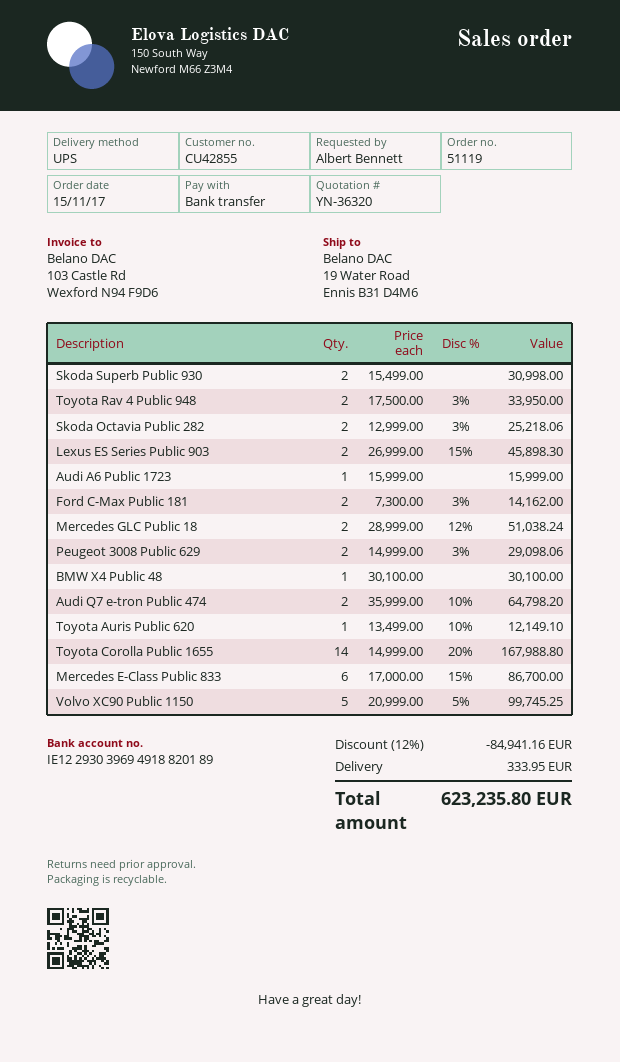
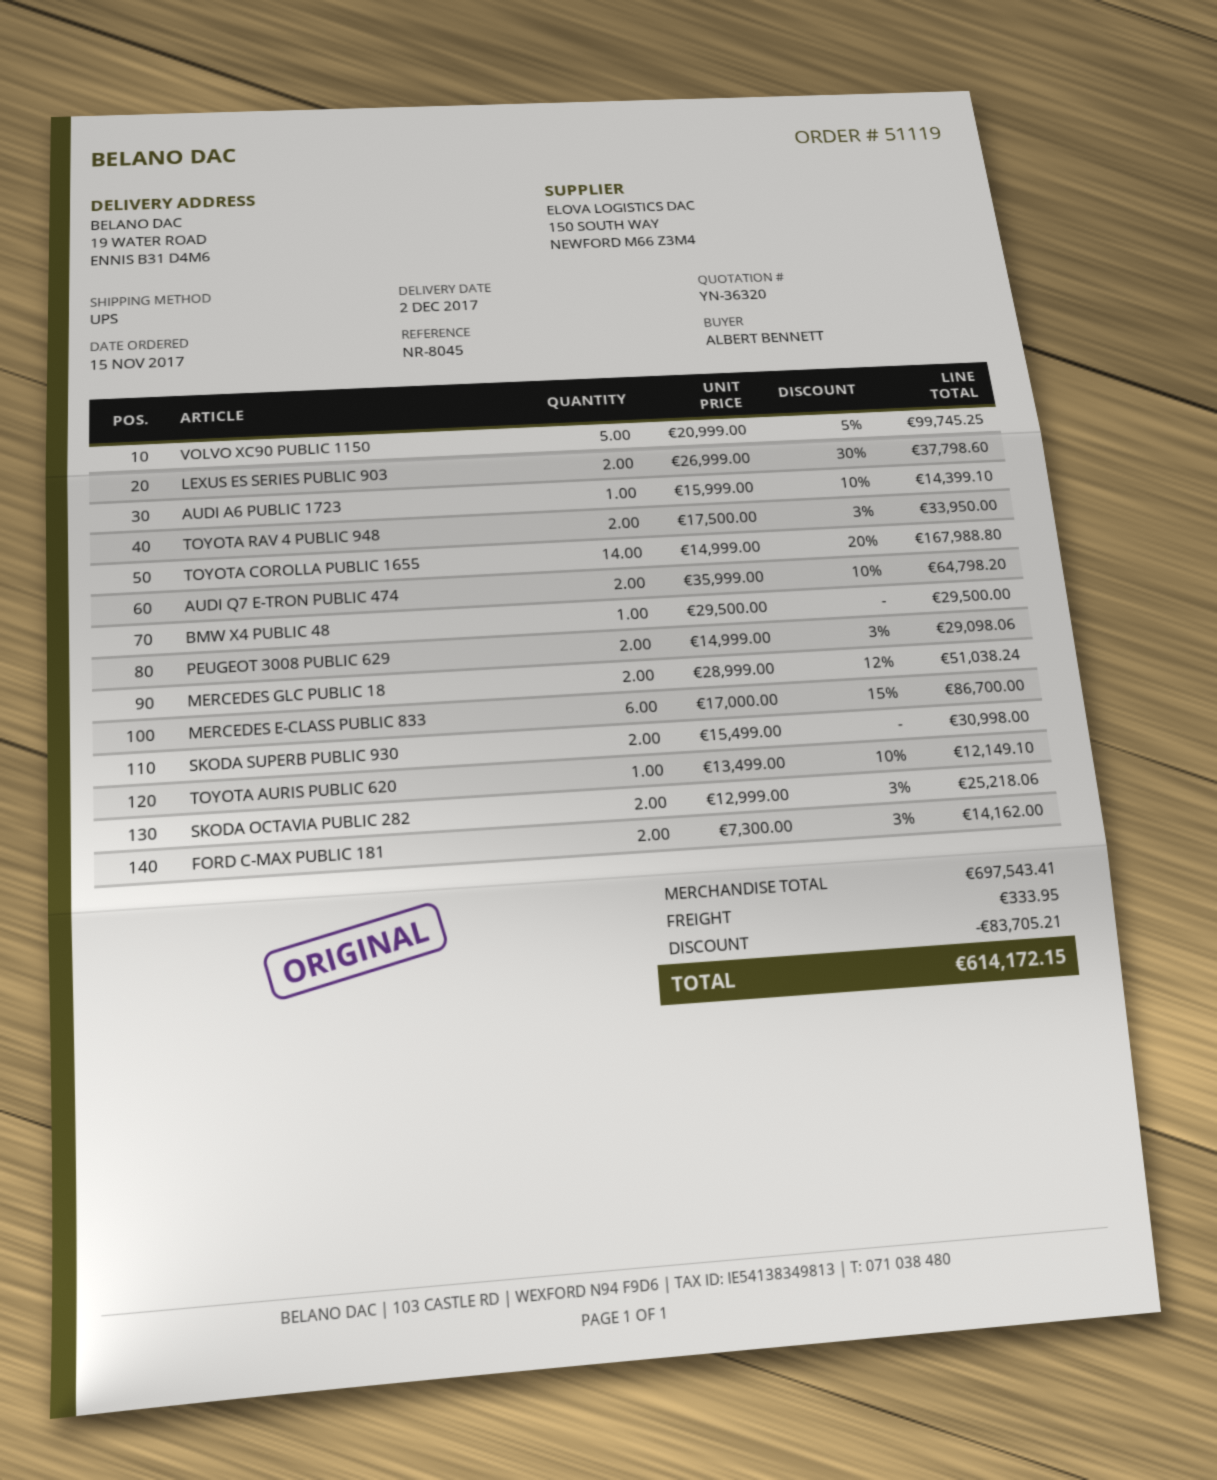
Lexus ES Series Public 903: 2 x 26999.00 - 15% = 45898.30 -> 2 x 26999.00 - 30% = 37798.60
Audi A6 Public 1723: 1 x 15999.00 = 15999.00 -> 1 x 15999.00 - 10% = 14399.10
BMW X4 Public 48: 1 x 30100.00 = 30100.00 -> 1 x 29500.00 = 29500.00
discount: 84941.16 -> 83705.21
total: 623235.80 -> 614172.15

